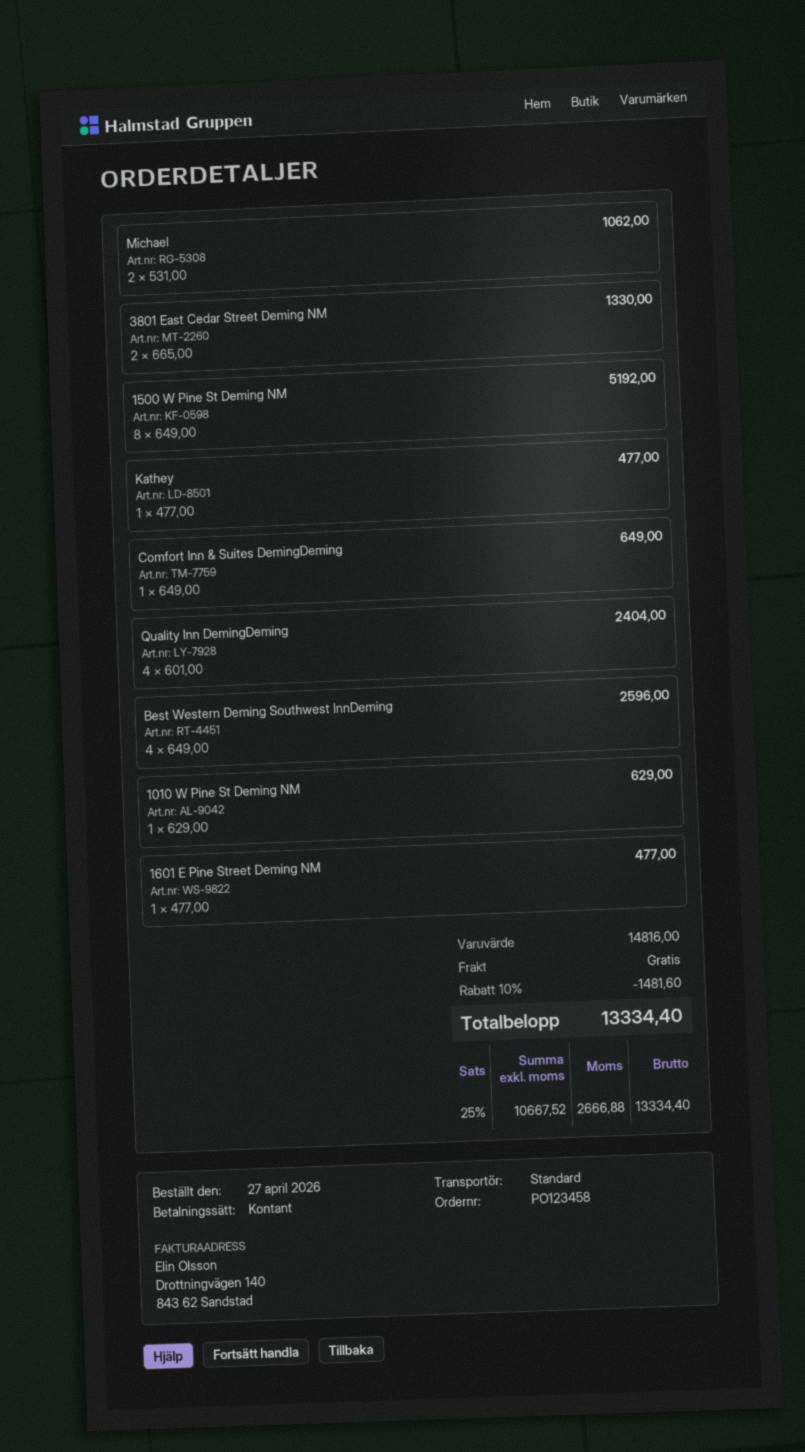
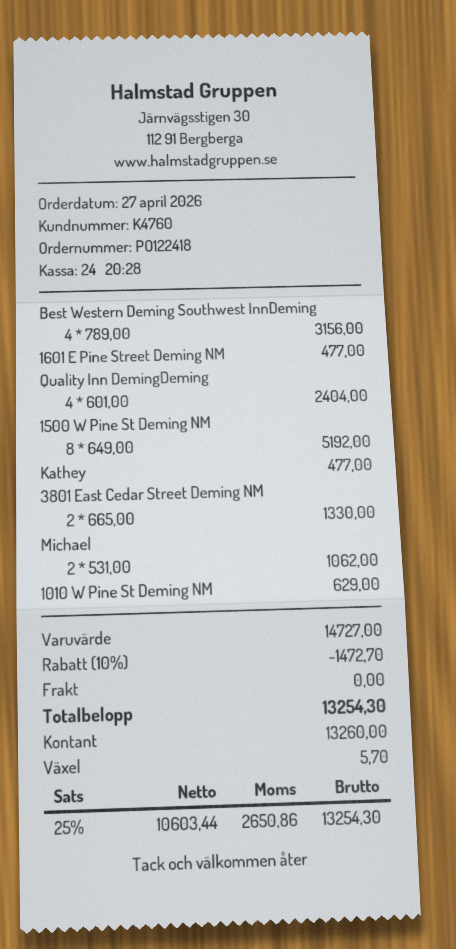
order number: PO123458 -> PO122418
Comfort Inn & Suites DemingDeming: 1 x 649.00 = 649.00 -> none
Best Western Deming Southwest InnDeming: 4 x 649.00 = 2596.00 -> 4 x 789.00 = 3156.00
subtotal: 14816.00 -> 14727.00
discount: 10% = 1481.60 -> 10% = 1472.70
net: 10667.52 -> 10603.44
tax: 25% = 2666.88 -> 25% = 2650.86
total: 13334.40 -> 13254.30

